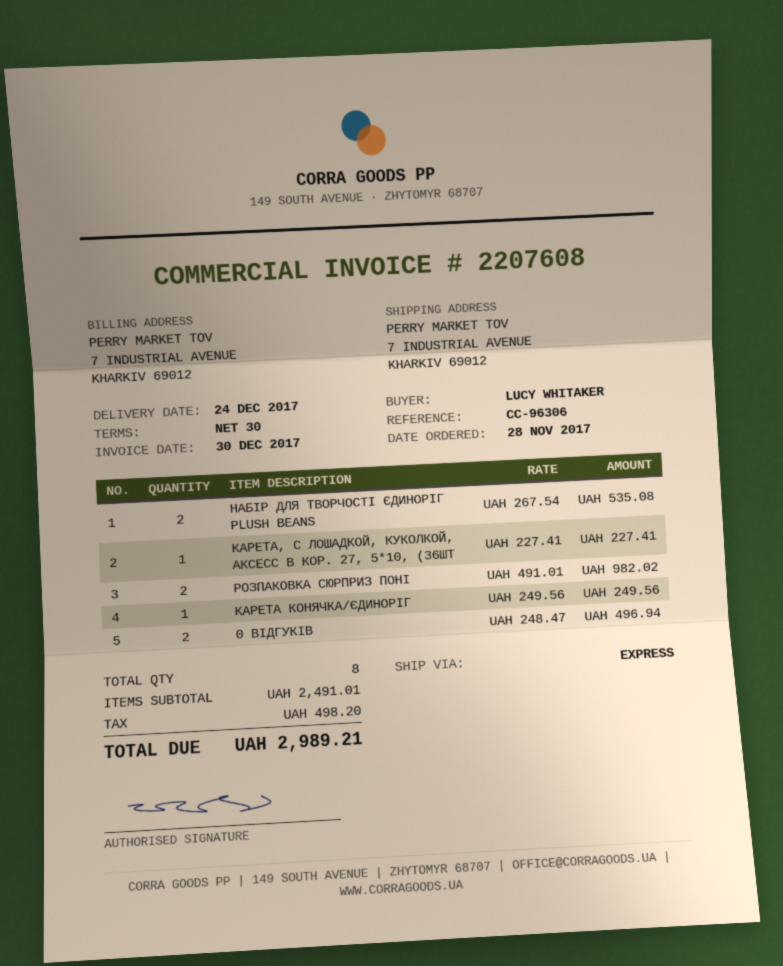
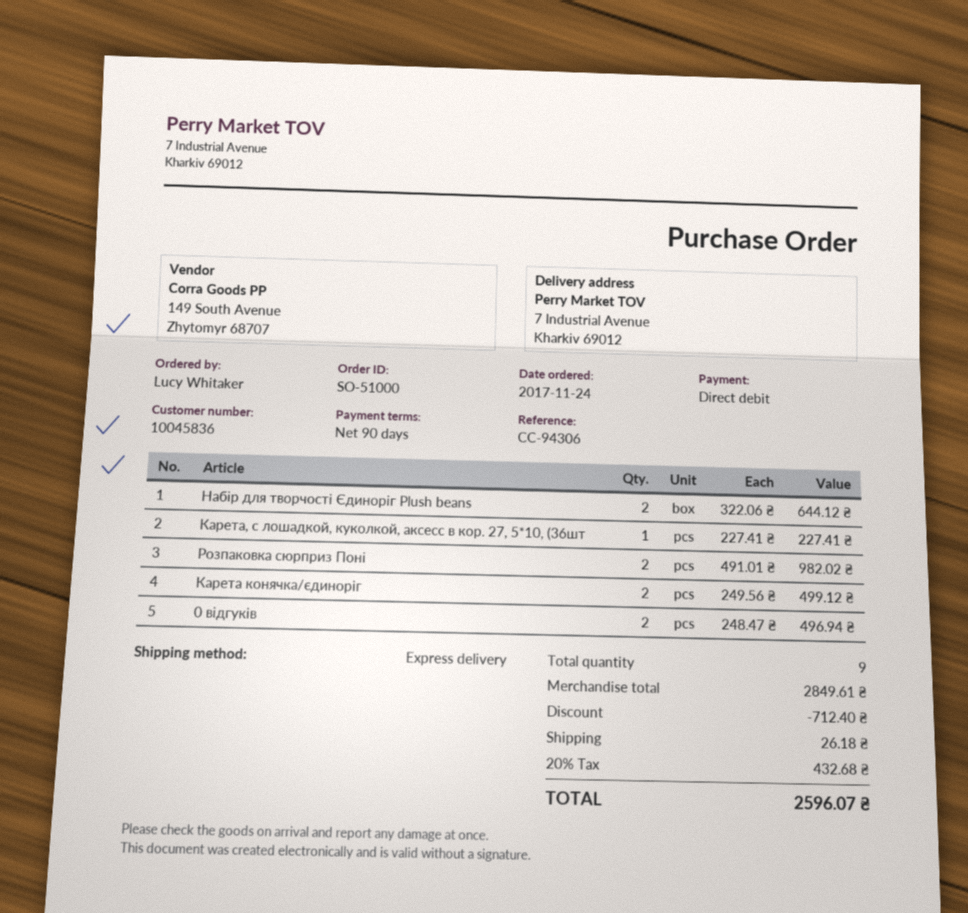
order date: 2017-11-28 -> 2017-11-24
payment terms: 30 days -> 90 days
reference: CC-96306 -> CC-94306
НАБІР ДЛЯ ТВОРЧОСТІ ЄДИНОРІГ PLUSH BEANS: 2 x 267.54 = 535.08 -> 2 x 322.06 = 644.12
КАРЕТА КОНЯЧКА/ЄДИНОРІГ: 1 x 249.56 = 249.56 -> 2 x 249.56 = 499.12
total quantity: 8 -> 9
subtotal: 2491.01 -> 2849.61
discount: none -> 712.40
shipping: none -> 26.18
tax: 498.20 -> 432.68
total: 2989.21 -> 2596.07

